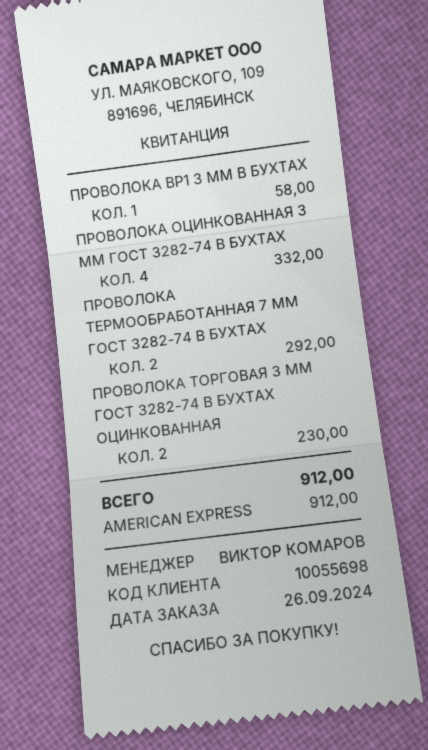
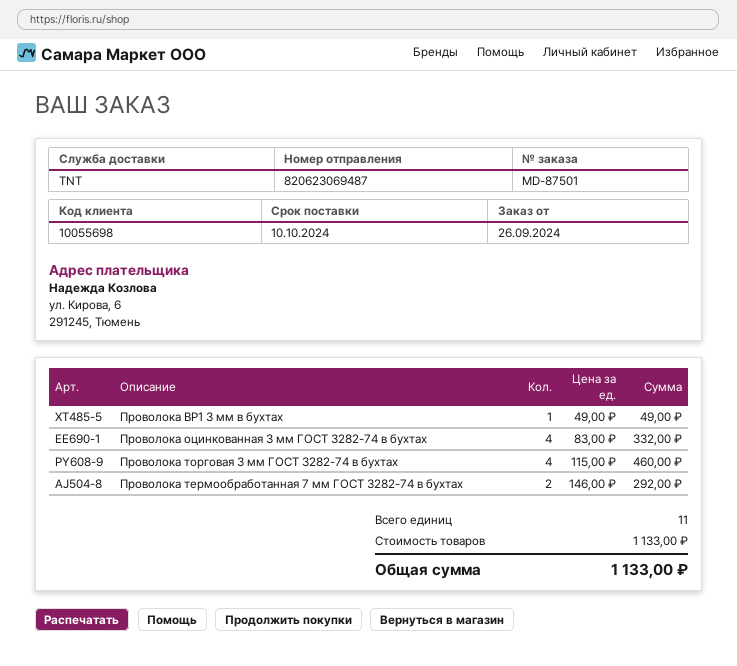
ПРОВОЛОКА ВР1 3 ММ В БУХТАХ: 1 for 58.00 -> 1 for 49.00
ПРОВОЛОКА ТОРГОВАЯ 3 ММ ГОСТ 3282-74 В БУХТАХ ОЦИНКОВАННАЯ: 2 for 230.00 -> none
Проволока торговая 3 мм ГОСТ 3282-74 в бухтах: none -> 4 for 460.00
total: 912.00 -> 1133.00

